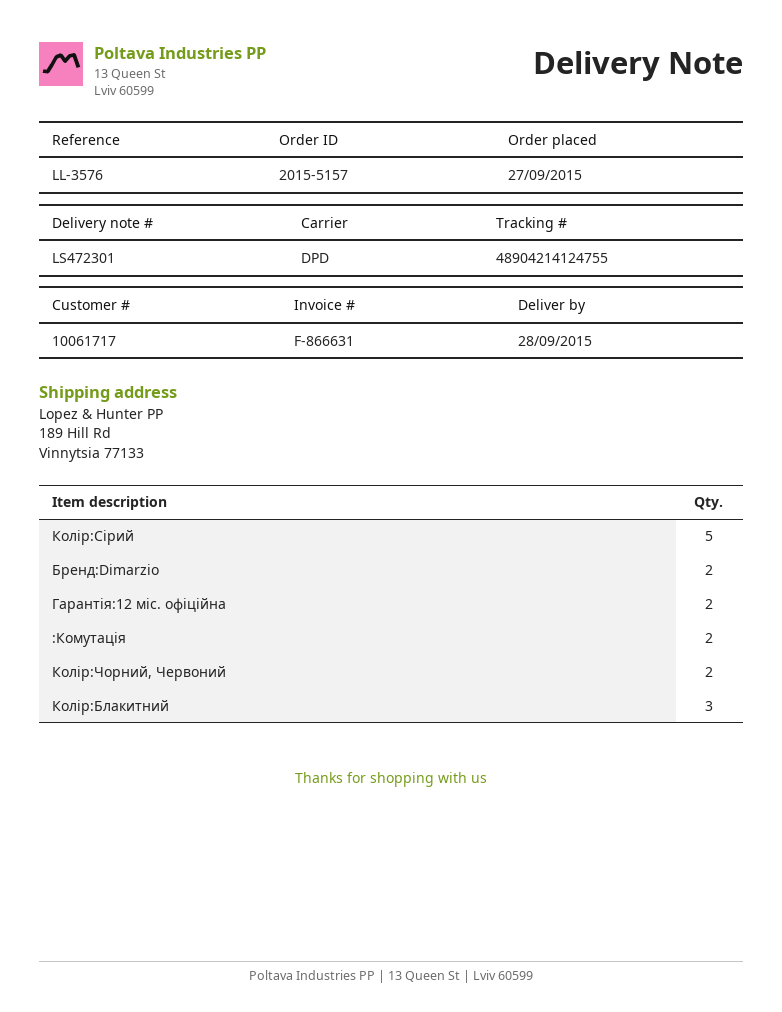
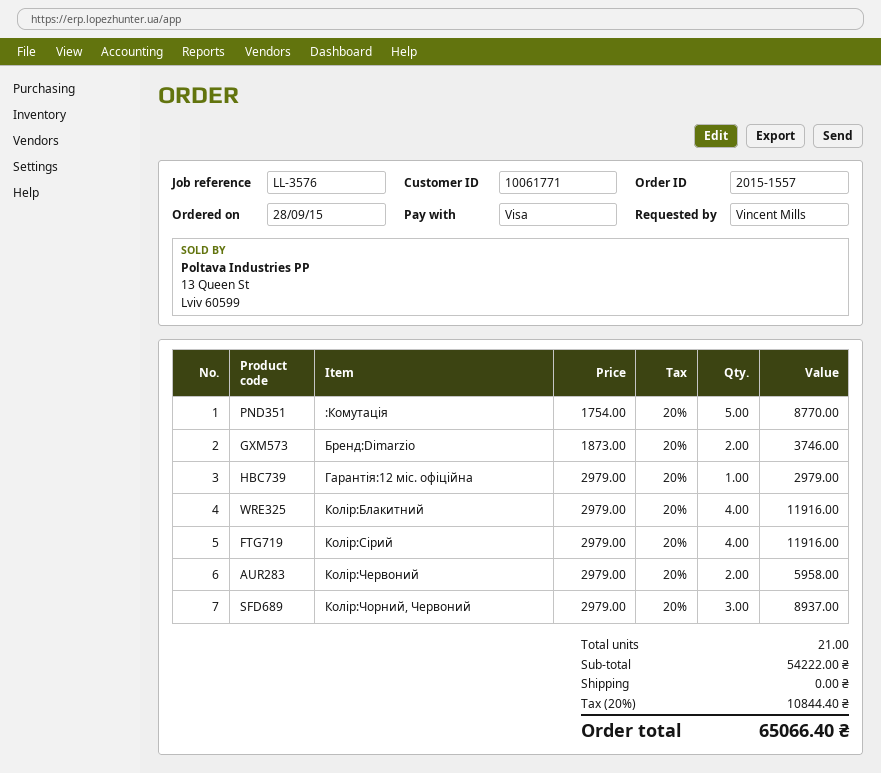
order number: 2015-5157 -> 2015-1557
order date: 2015-09-27 -> 2015-09-28
customer number: 10061717 -> 10061771
Колір:Сірий: 5 -> 4
Гарантія:12 міс. офіційна: 2 -> 1
:Комутація: 2 -> 5
Колір:Чорний, Червоний: 2 -> 3
Колір:Блакитний: 3 -> 4
Колір:Червоний: none -> 2

